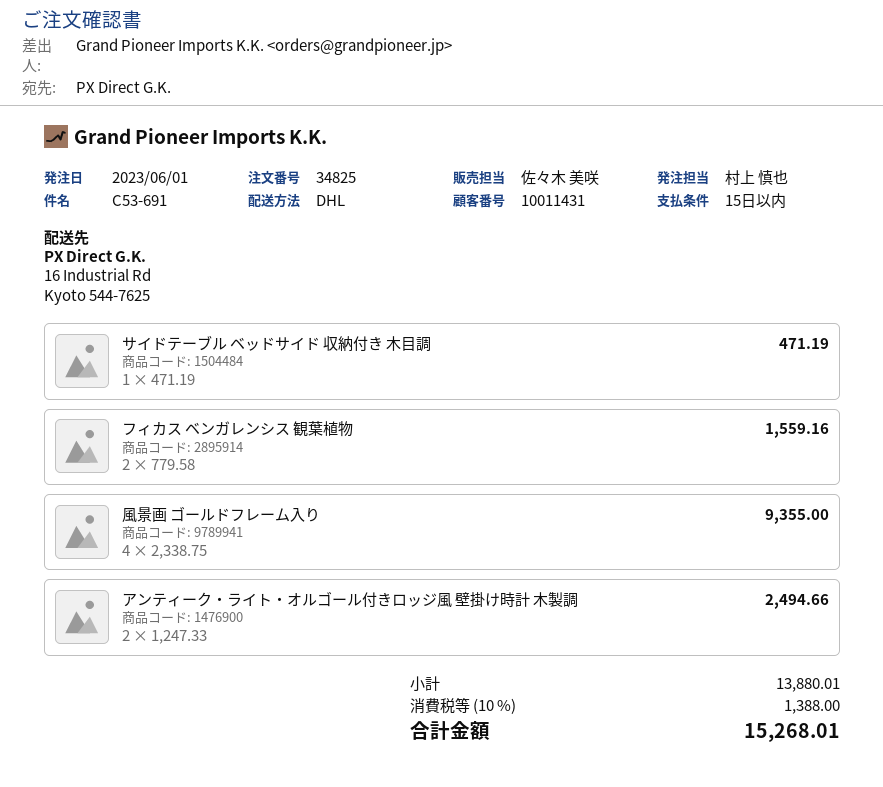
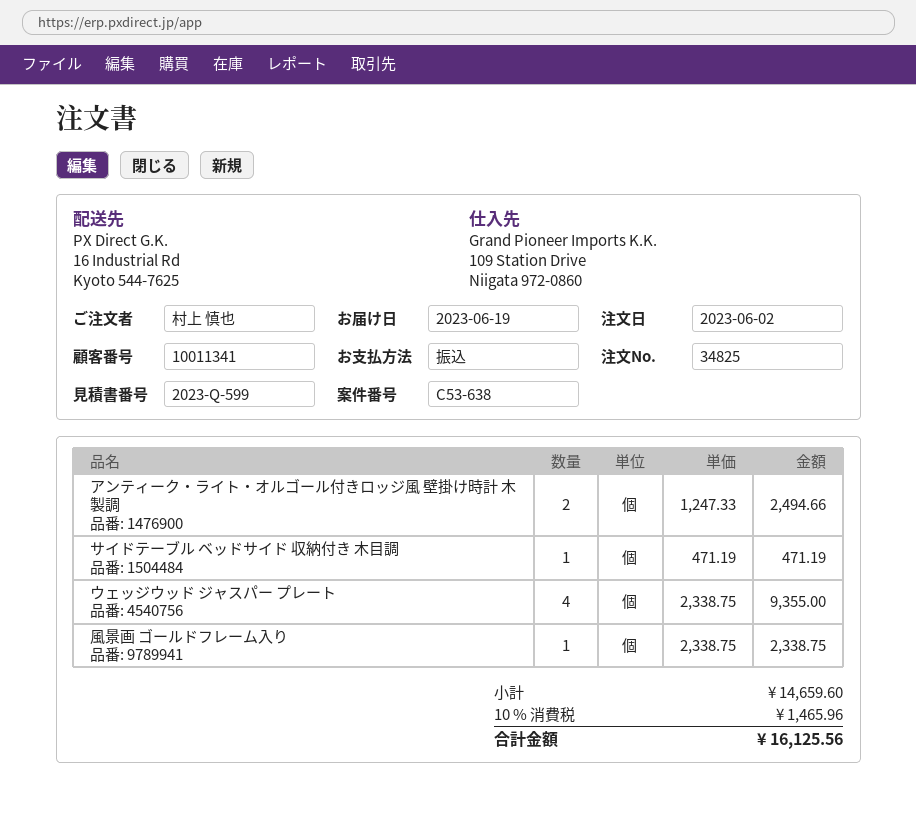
order date: 2023-06-01 -> 2023-06-02
customer number: 10011431 -> 10011341
reference: C53-691 -> C53-638
フィカス ベンガレンシス 観葉植物: 2 x 779.58 = 1559.16 -> none
風景画 ゴールドフレーム入り: 4 x 2338.75 = 9355.00 -> 1 x 2338.75 = 2338.75
ウェッジウッド ジャスパー プレート: none -> 4 x 2338.75 = 9355.00
subtotal: 13880.01 -> 14659.60
tax: 10% = 1388.00 -> 10% = 1465.96
total: 15268.01 -> 16125.56

